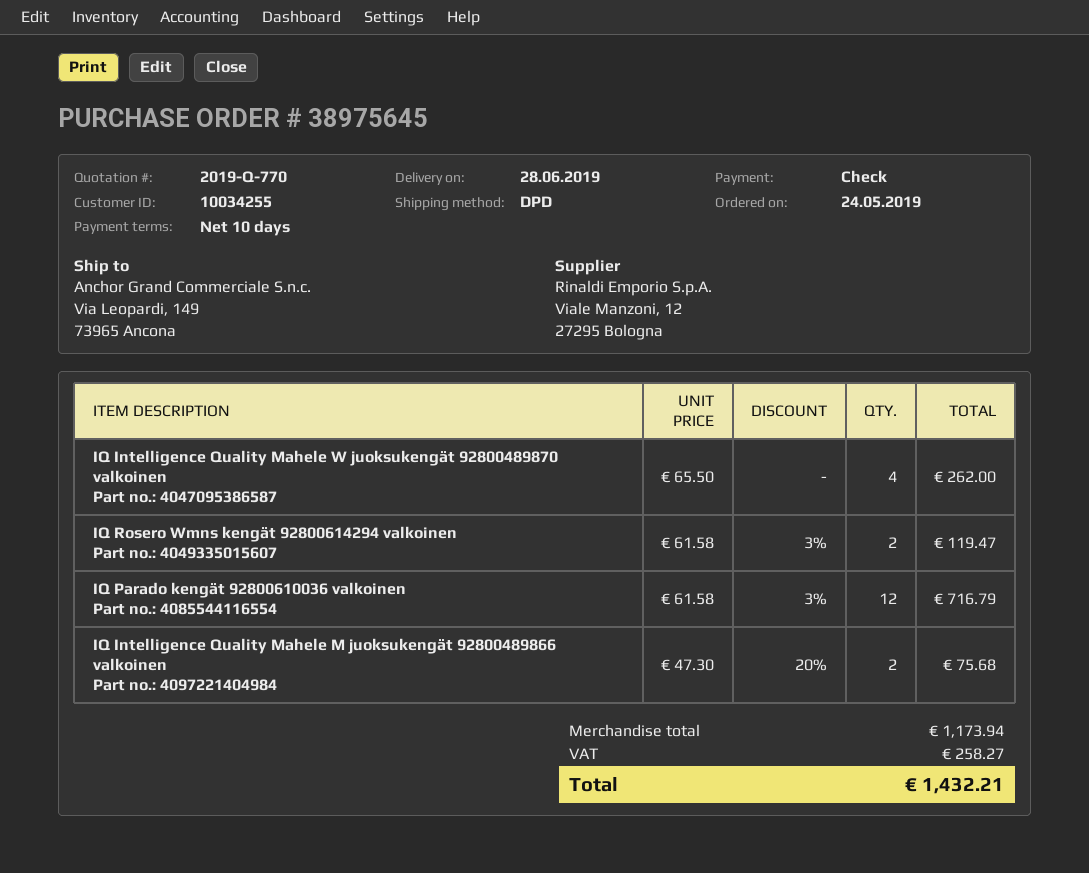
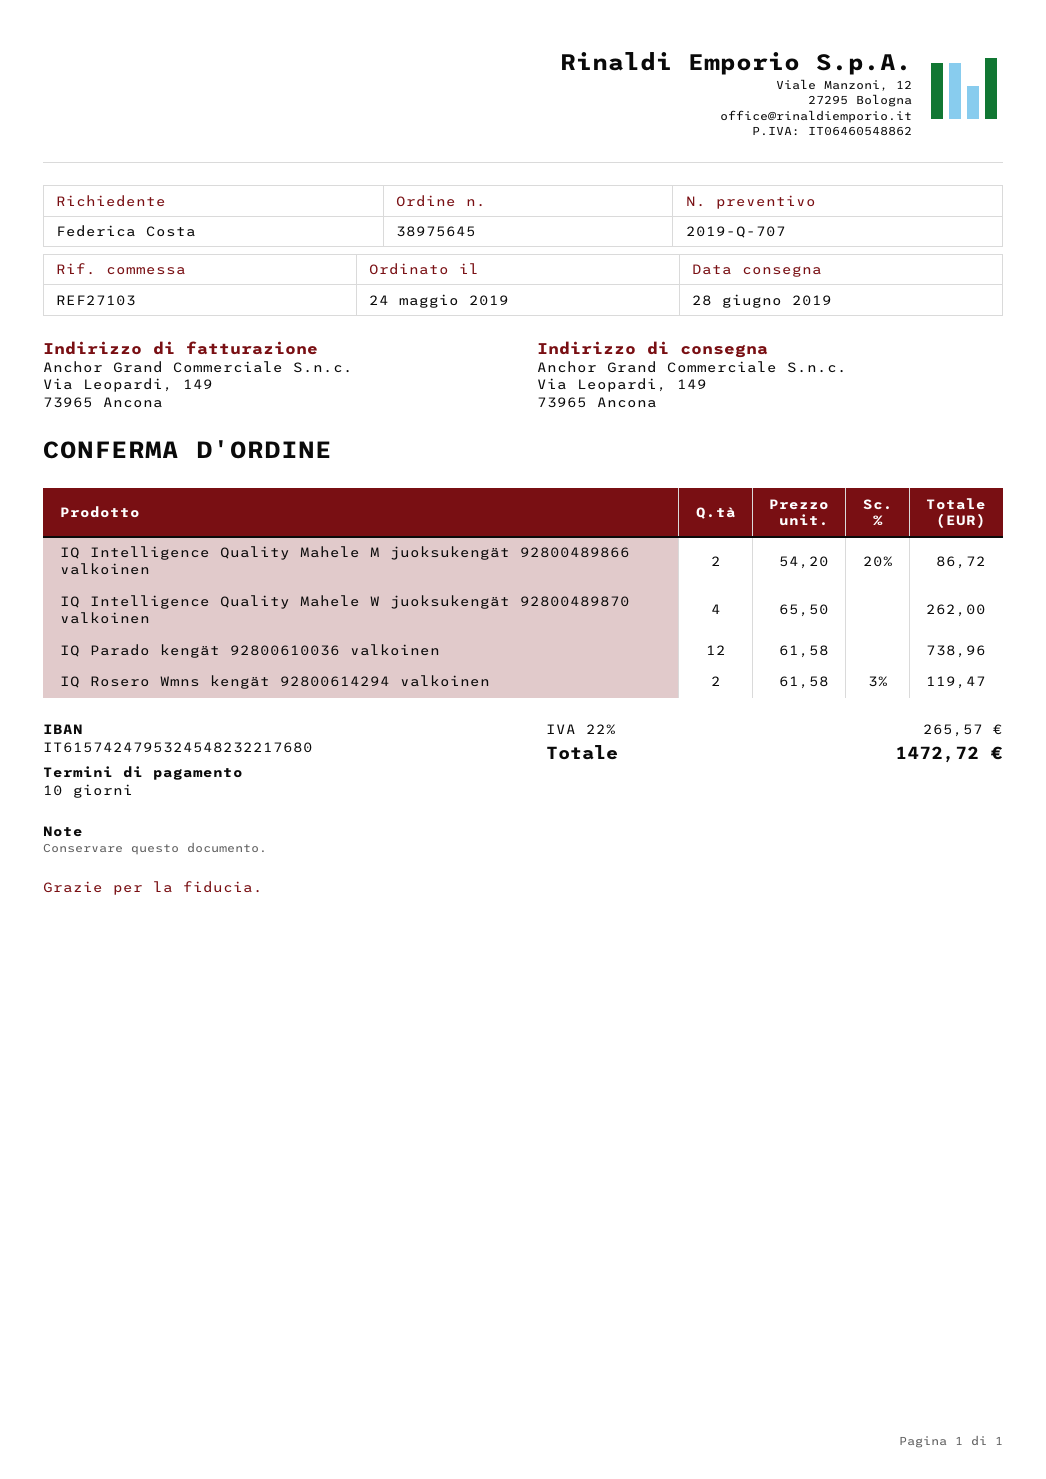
quote number: 2019-Q-770 -> 2019-Q-707
IQ Parado kengät 92800610036 valkoinen: 12 x 61.58 - 3% = 716.79 -> 12 x 61.58 = 738.96
IQ Intelligence Quality Mahele M juoksukengät 92800489866 valkoinen: 2 x 47.30 - 20% = 75.68 -> 2 x 54.20 - 20% = 86.72
tax: 258.27 -> 265.57
total: 1432.21 -> 1472.72

